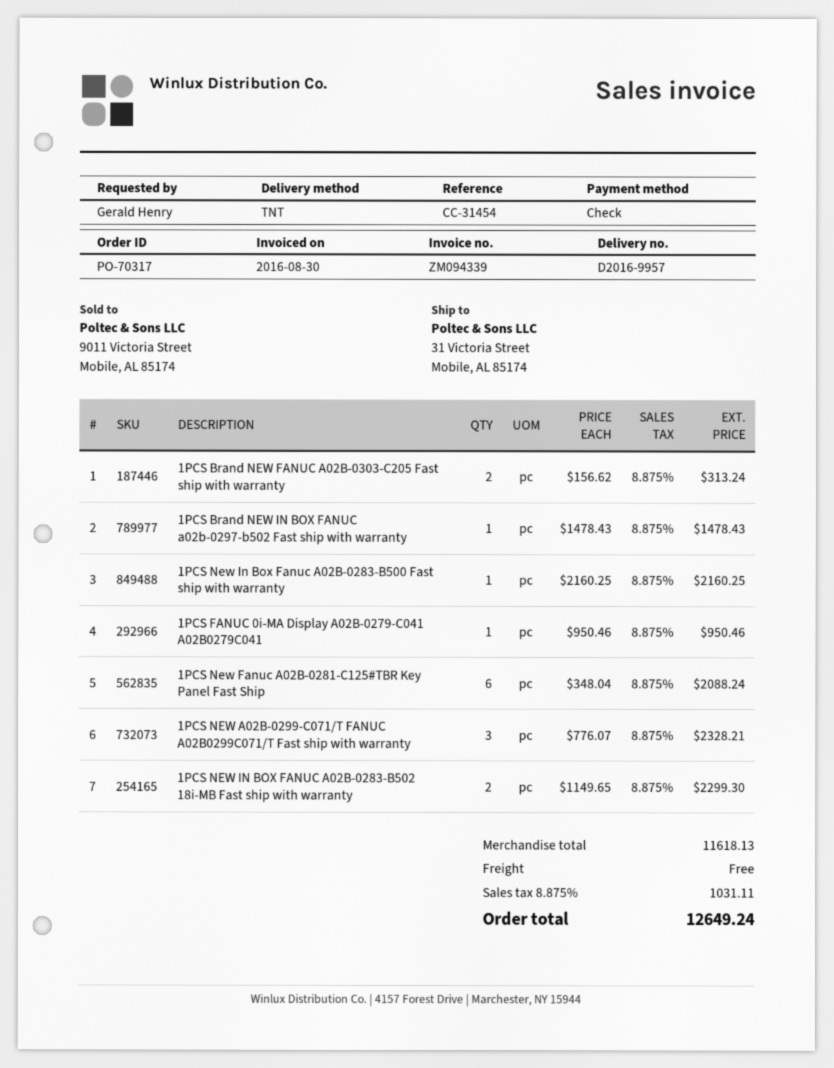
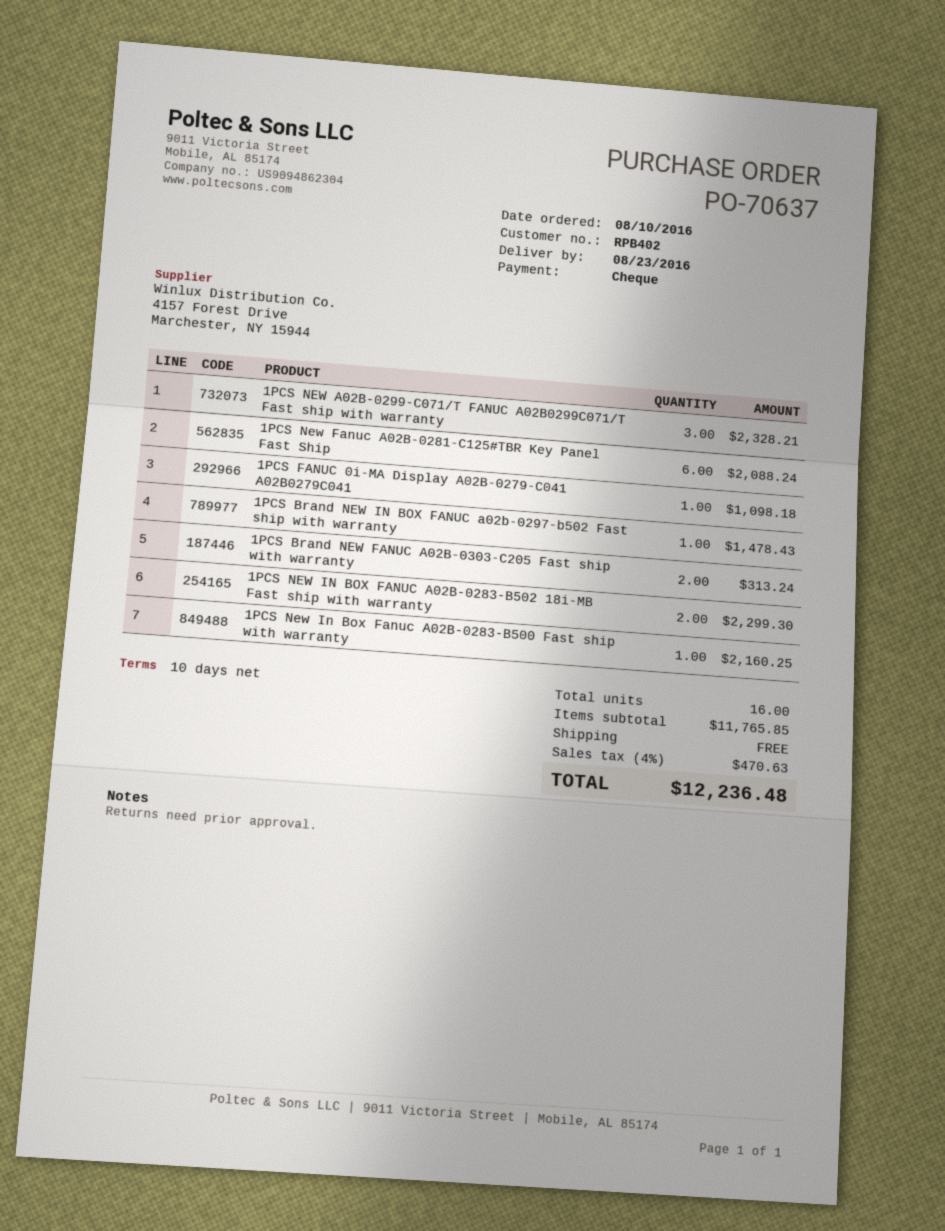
order number: PO-70317 -> PO-70637
1PCS FANUC 0i-MA Display A02B-0279-C041 A02B0279C041: 1 for 950.46 -> 1 for 1098.18
subtotal: 11618.13 -> 11765.85
tax: 8.875% = 1031.11 -> 4% = 470.63
total: 12649.24 -> 12236.48

